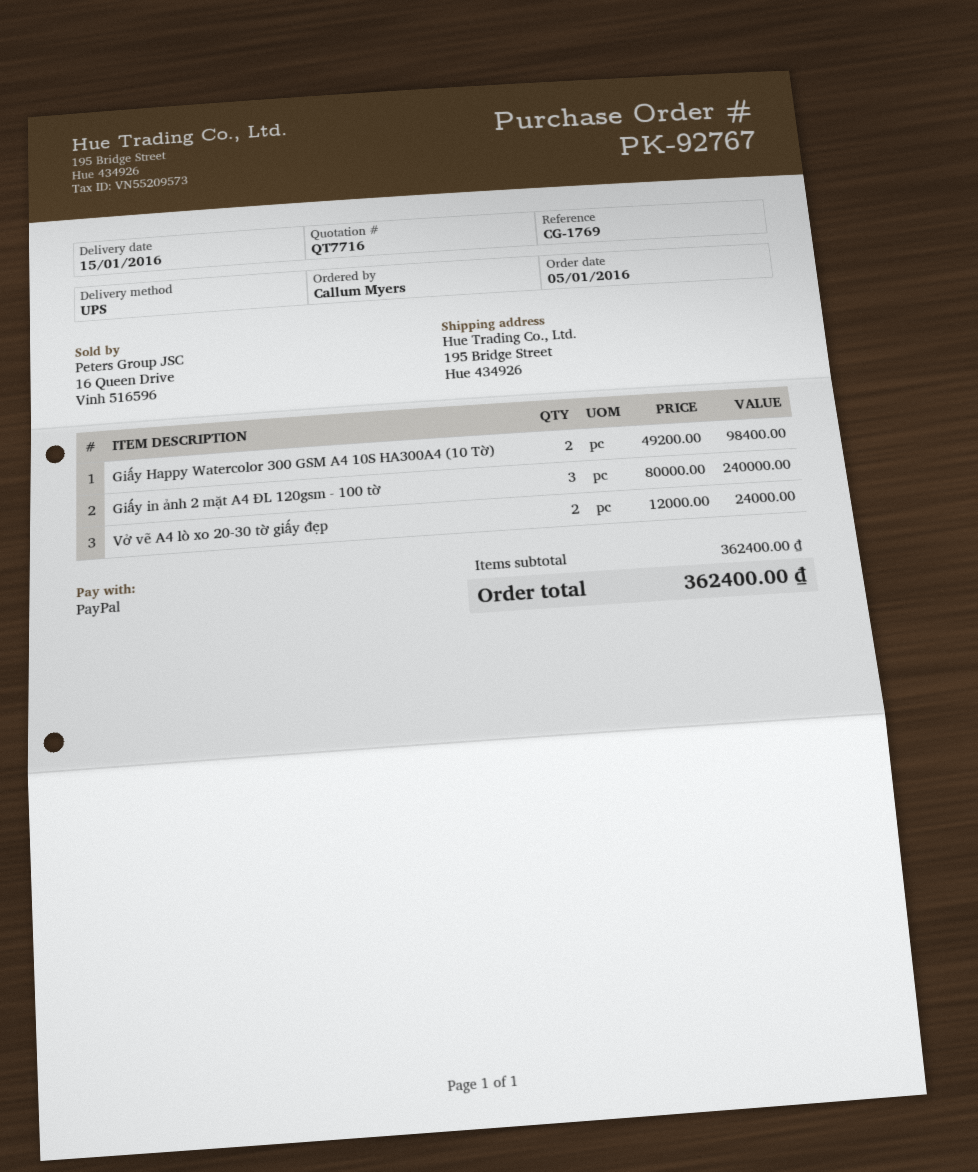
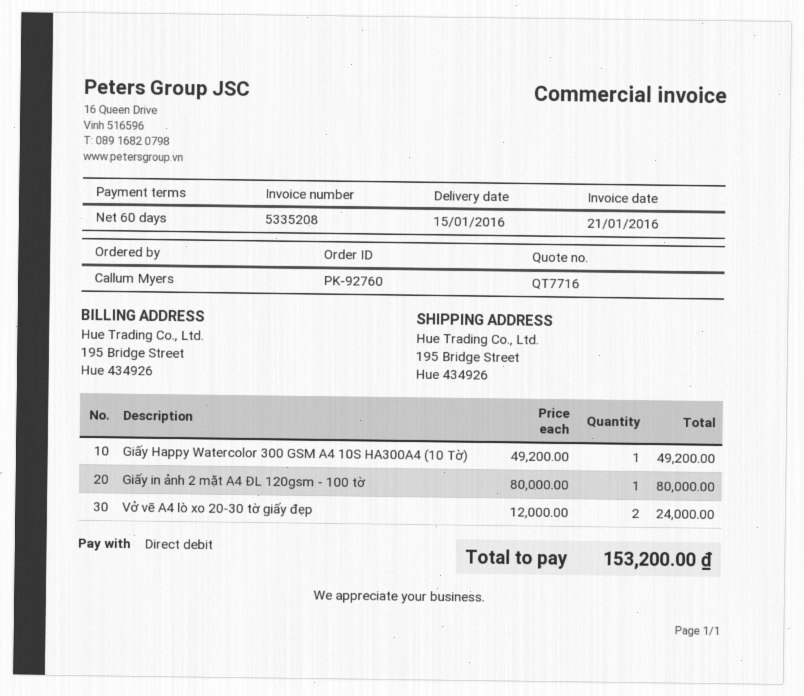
order number: PK-92767 -> PK-92760
payment method: PayPal -> direct debit
Giấy Happy Watercolor 300 GSM A4 10S HA300A4 (10 Tờ): 2 x 49200.00 = 98400.00 -> 1 x 49200.00 = 49200.00
Giấy in ảnh 2 mặt A4 ĐL 120gsm - 100 tờ: 3 x 80000.00 = 240000.00 -> 1 x 80000.00 = 80000.00
total: 362400.00 -> 153200.00

